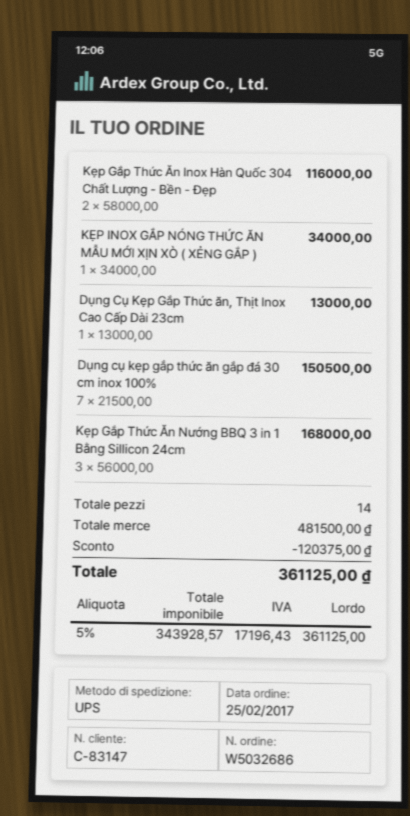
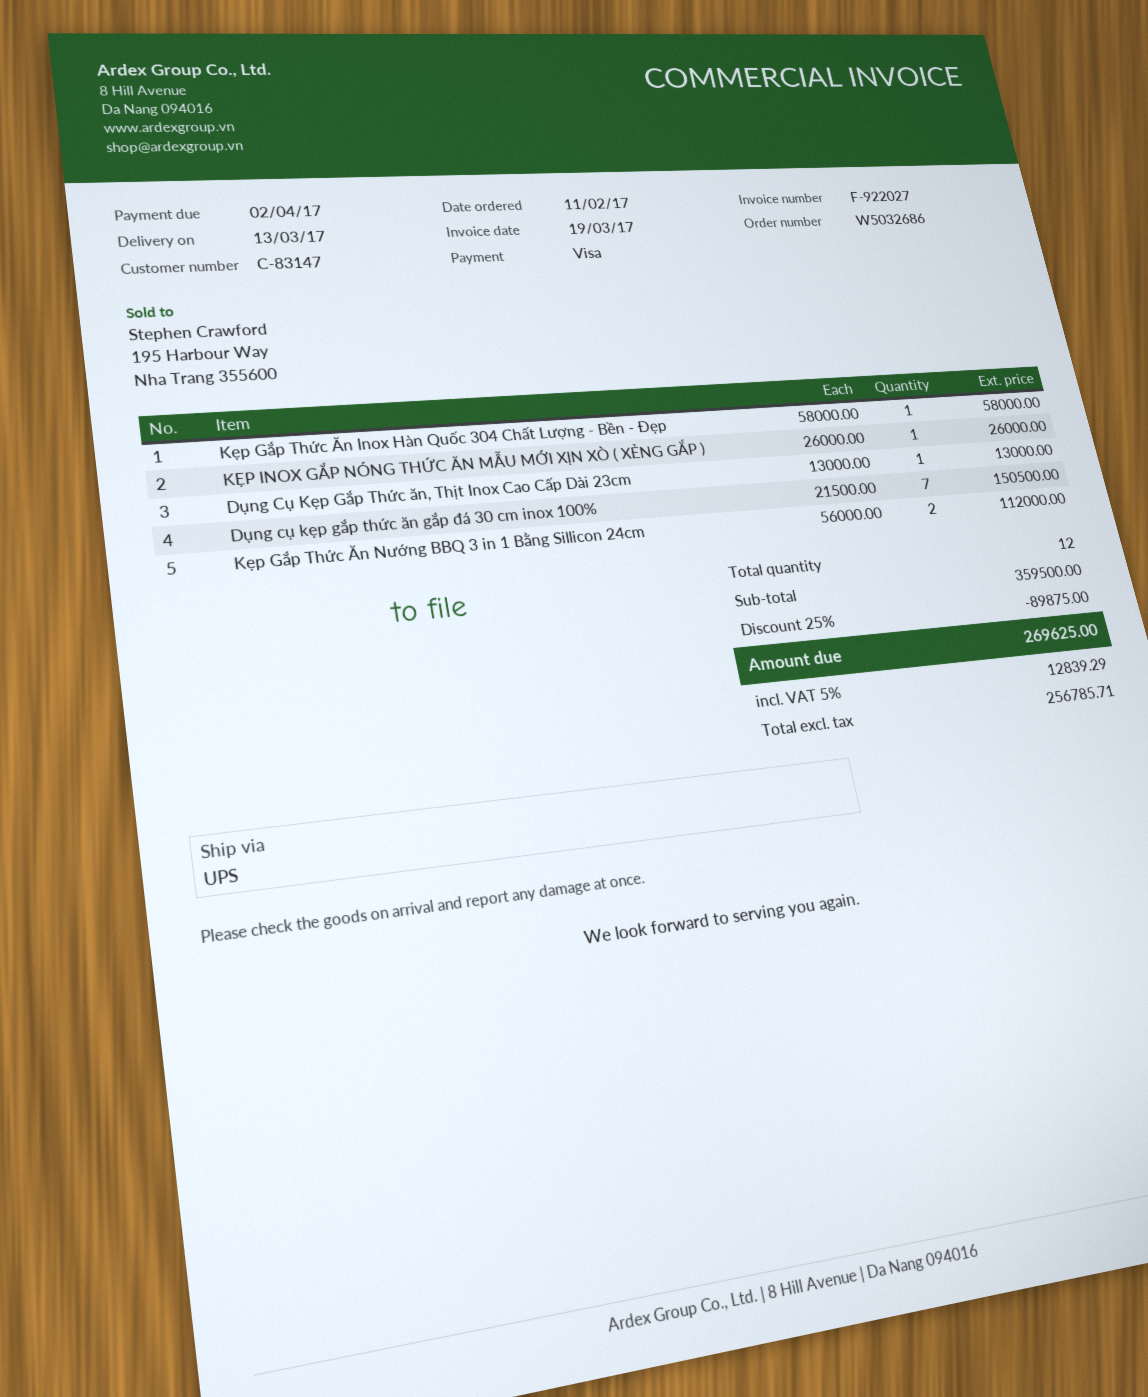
order date: 2017-02-25 -> 2017-02-11
Kẹp Gắp Thức Ăn Inox Hàn Quốc 304 Chất Lượng - Bền - Đẹp: 2 x 58000.00 = 116000.00 -> 1 x 58000.00 = 58000.00
KẸP INOX GẮP NÓNG THỨC ĂN MẪU MỚI XỊN XÒ ( XẺNG GẮP ): 1 x 34000.00 = 34000.00 -> 1 x 26000.00 = 26000.00
Kẹp Gắp Thức Ăn Nướng BBQ 3 in 1 Bằng Sillicon 24cm: 3 x 56000.00 = 168000.00 -> 2 x 56000.00 = 112000.00
total quantity: 14 -> 12
subtotal: 481500.00 -> 359500.00
discount: 120375.00 -> 89875.00
net: 343928.57 -> 256785.71
tax: 5% = 17196.43 -> 5% = 12839.29
total: 361125.00 -> 269625.00

